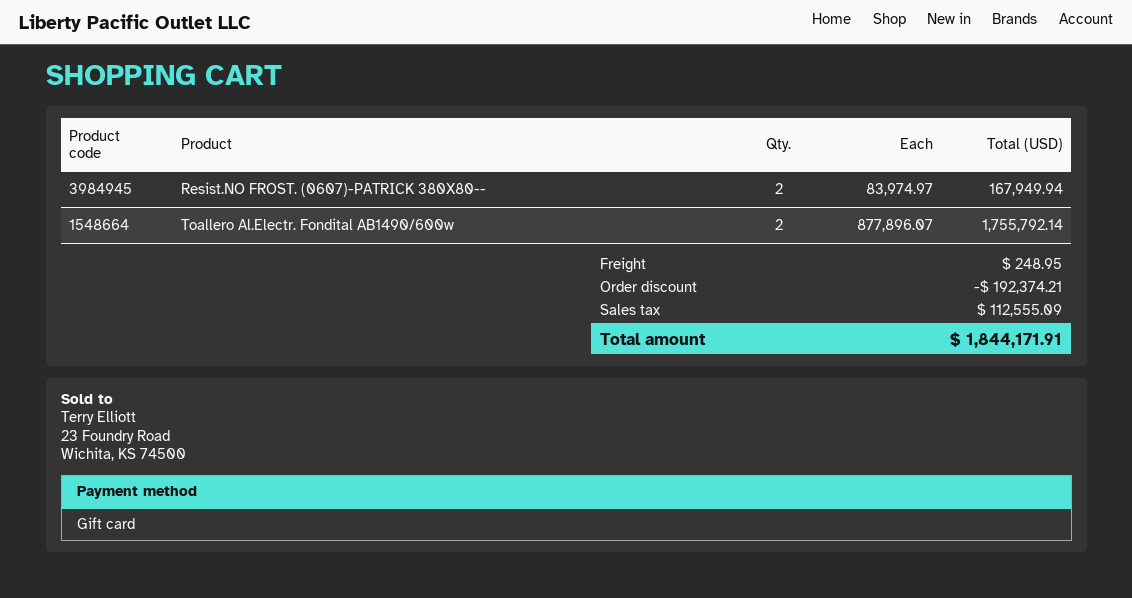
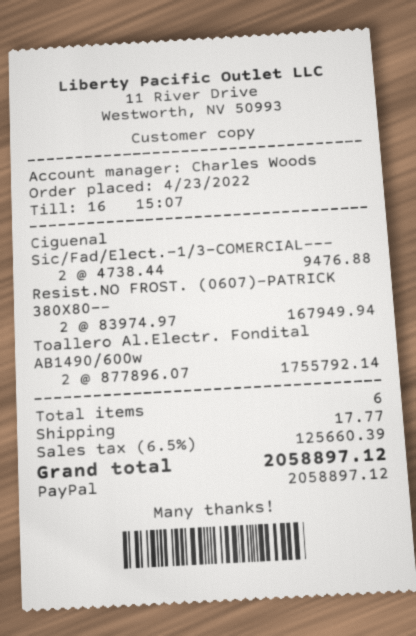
payment method: gift card -> PayPal
Ciguenal Sic/Fad/Elect.-1/3-COMERCIAL---: none -> 2 x 4738.44 = 9476.88
discount: 192374.21 -> none
shipping: 248.95 -> 17.77
tax: 112555.09 -> 125660.39
total: 1844171.91 -> 2058897.12

